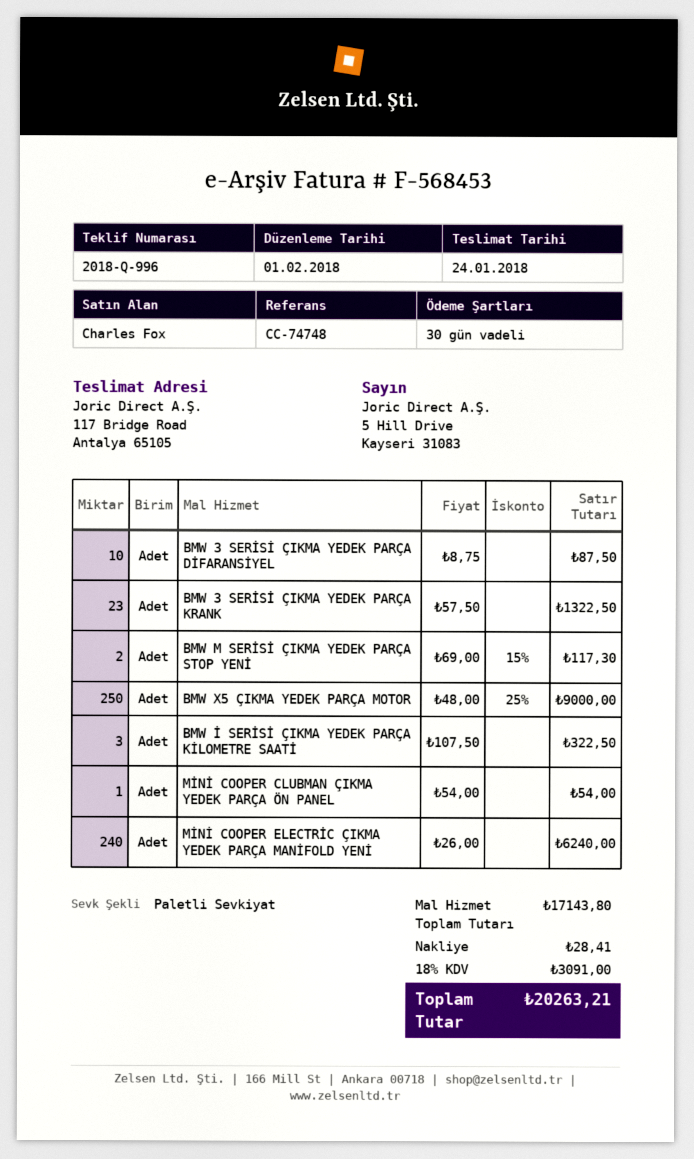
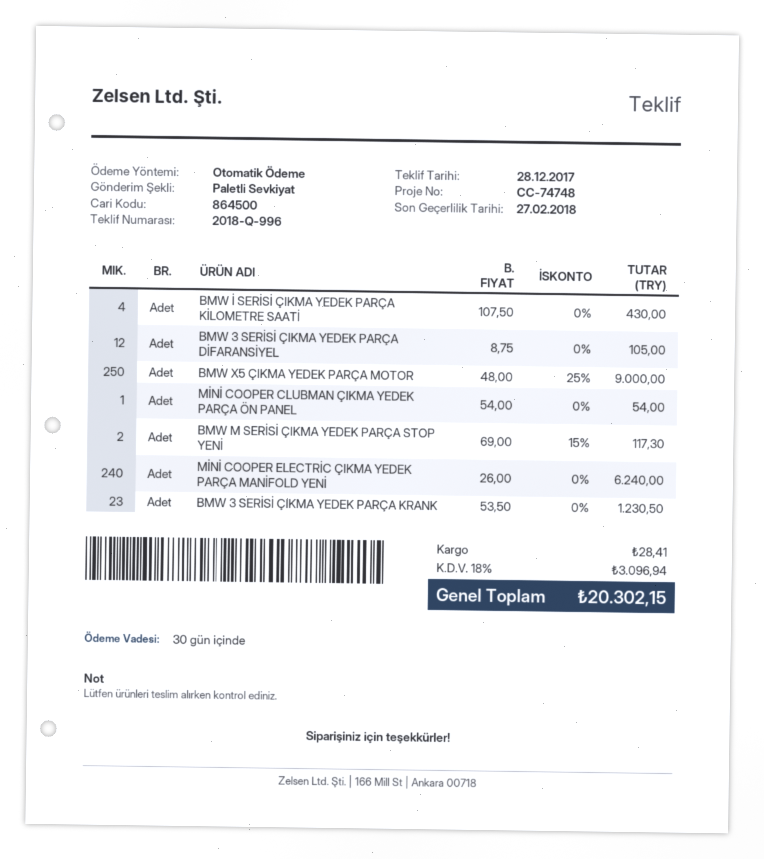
BMW 3 SERİSİ ÇIKMA YEDEK PARÇA DİFARANSİYEL: 10 x 8.75 = 87.50 -> 12 x 8.75 = 105.00
BMW 3 SERİSİ ÇIKMA YEDEK PARÇA KRANK: 23 x 57.50 = 1322.50 -> 23 x 53.50 = 1230.50
BMW İ SERİSİ ÇIKMA YEDEK PARÇA KİLOMETRE SAATİ: 3 x 107.50 = 322.50 -> 4 x 107.50 = 430.00
tax: 18% = 3091.00 -> 18% = 3096.94
total: 20263.21 -> 20302.15

